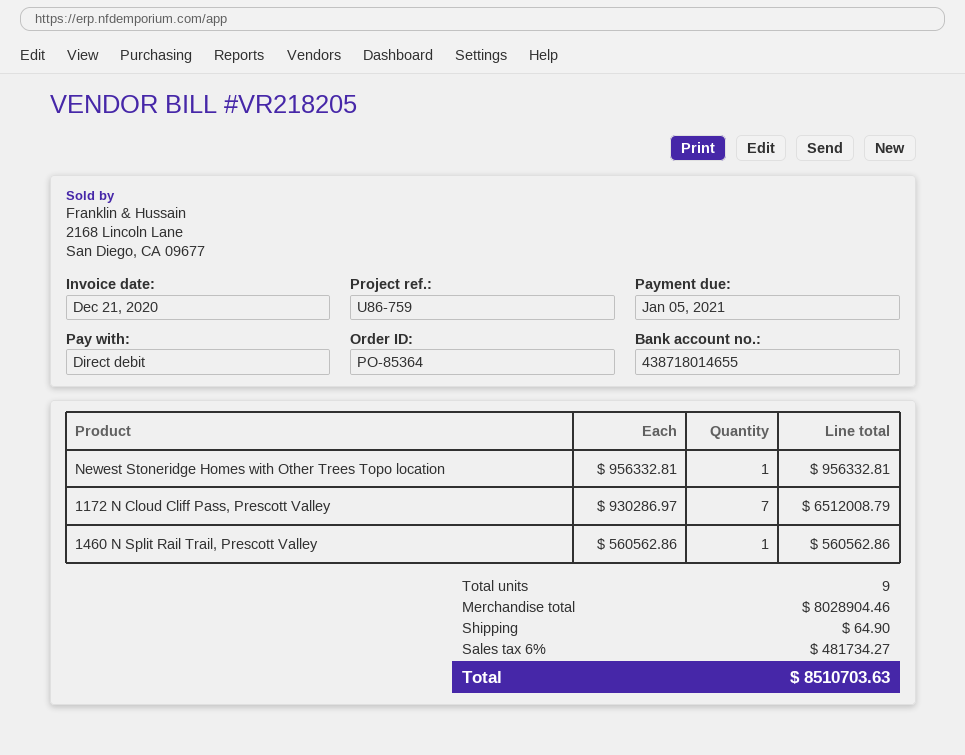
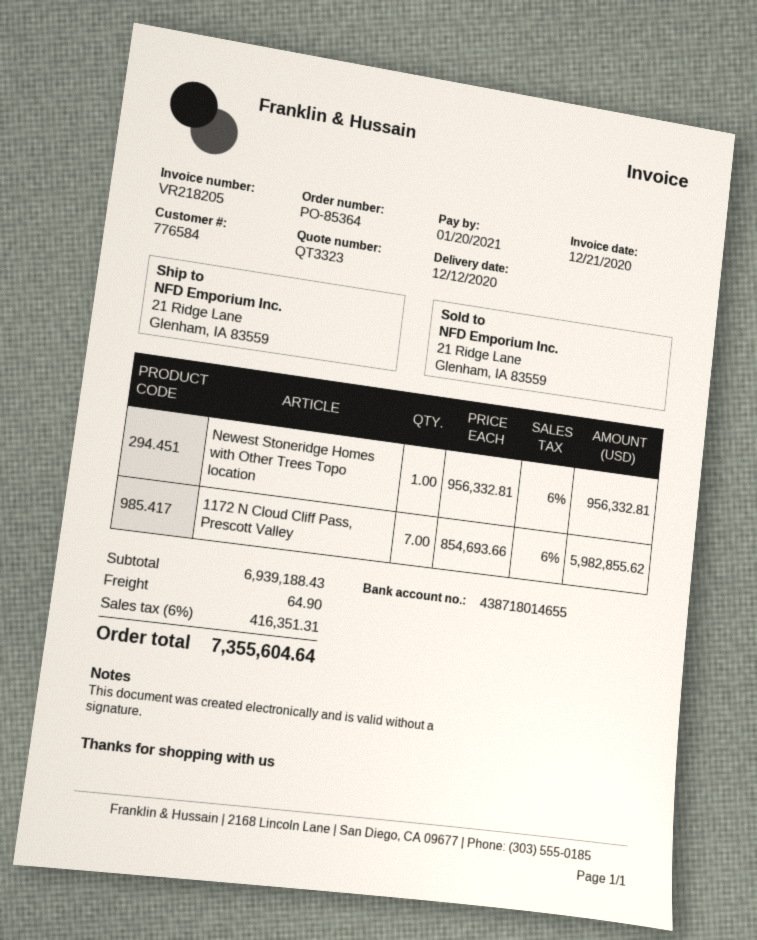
due date: 2021-01-05 -> 2021-01-20
1172 N Cloud Cliff Pass, Prescott Valley: 7 x 930286.97 = 6512008.79 -> 7 x 854693.66 = 5982855.62
1460 N Split Rail Trail, Prescott Valley: 1 x 560562.86 = 560562.86 -> none
subtotal: 8028904.46 -> 6939188.43
tax: 6% = 481734.27 -> 6% = 416351.31
total: 8510703.63 -> 7355604.64

